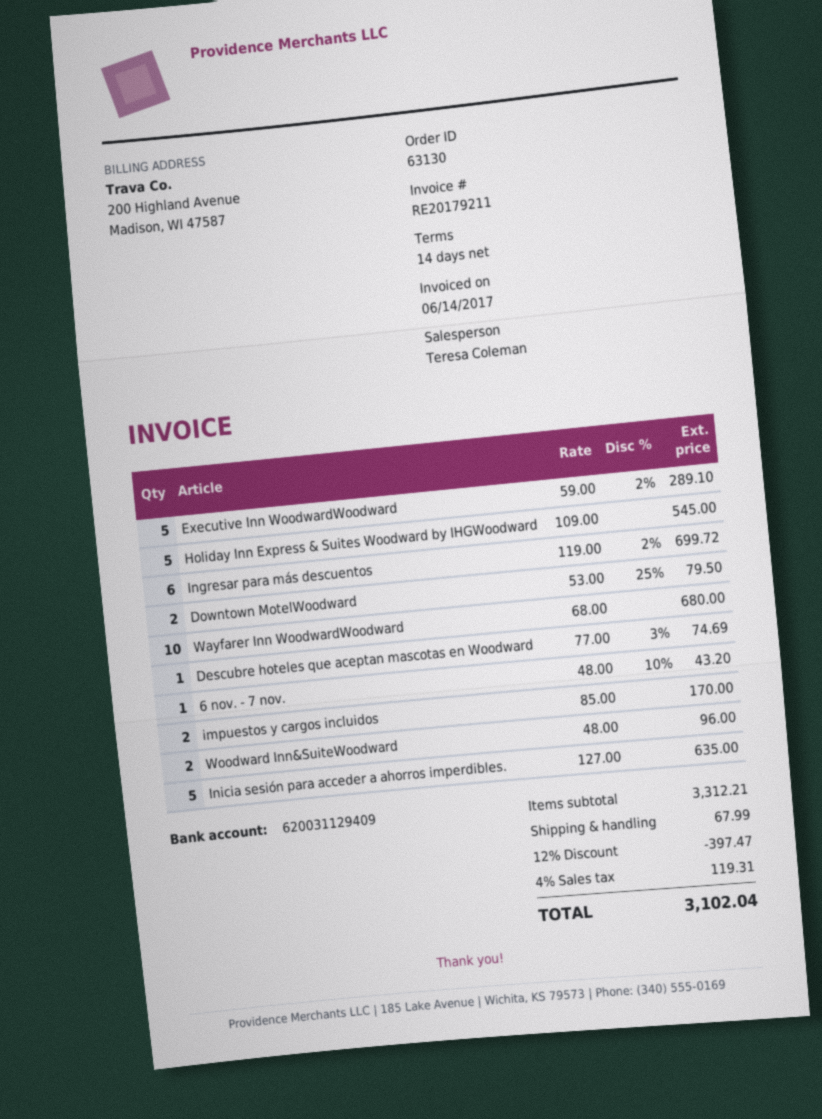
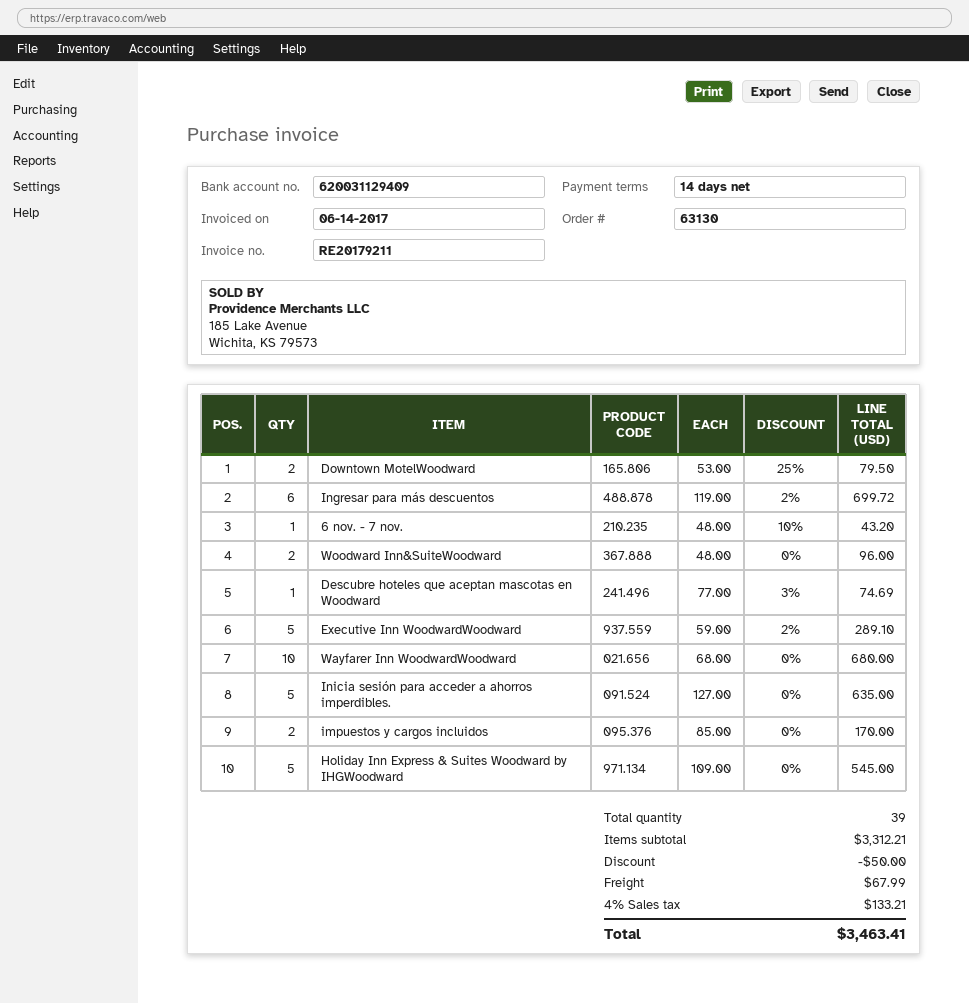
discount: 397.47 -> 50.00
tax: 4% = 119.31 -> 4% = 133.21
total: 3102.04 -> 3463.41

